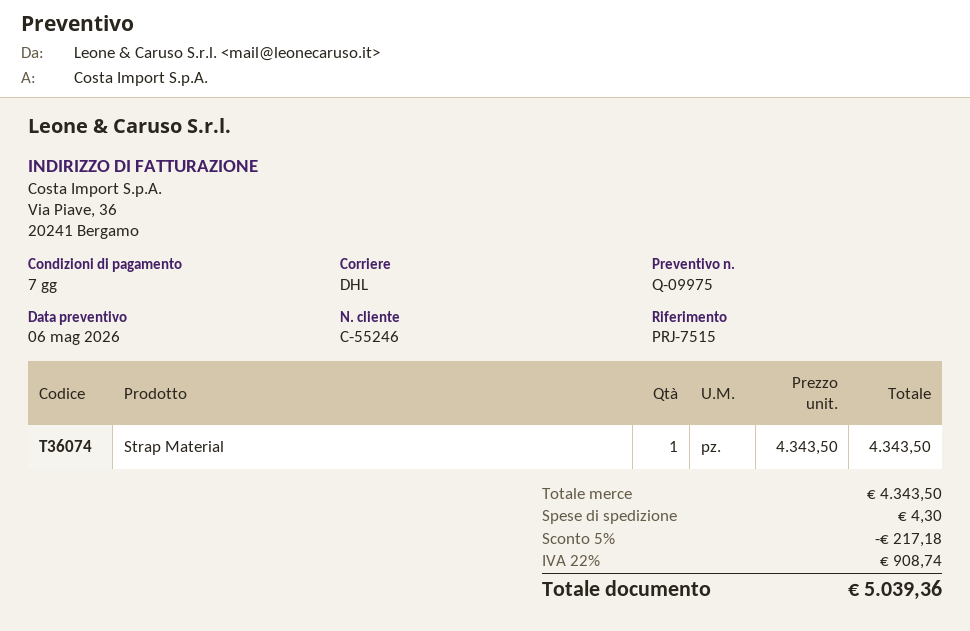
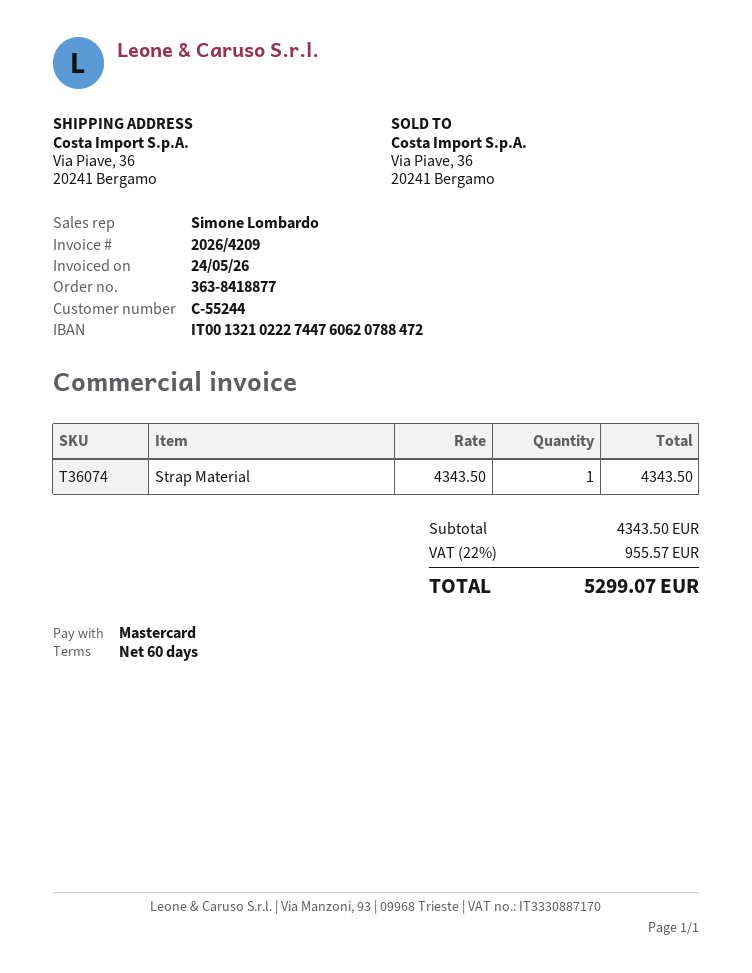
payment terms: 7 days -> 60 days
customer number: C-55246 -> C-55244
discount: 5% = 217.18 -> none
shipping: 4.30 -> none
tax: 22% = 908.74 -> 22% = 955.57
total: 5039.36 -> 5299.07

